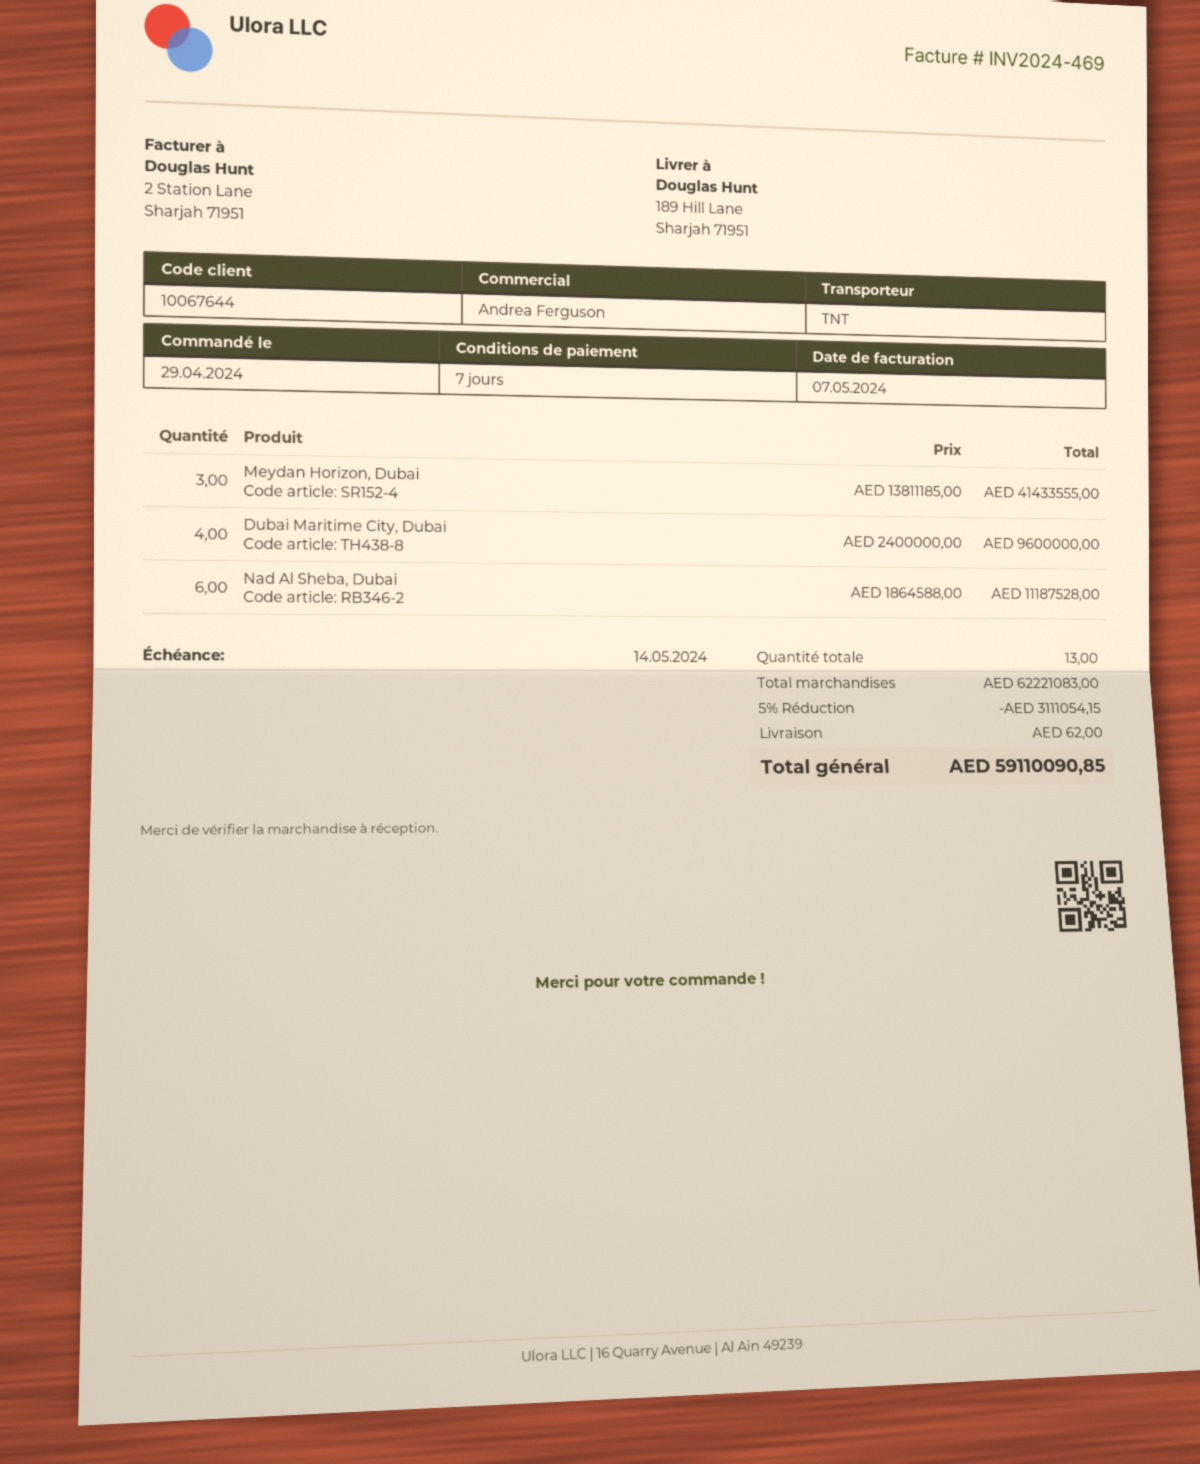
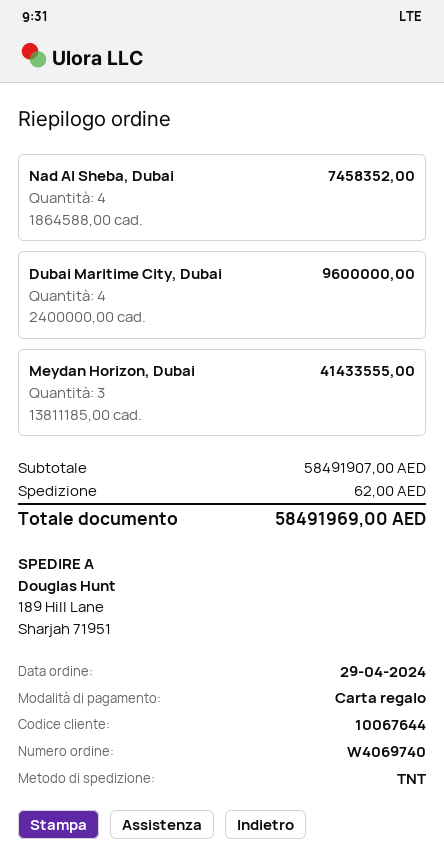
Nad Al Sheba, Dubai: 6 x 1864588.00 = 11187528.00 -> 4 x 1864588.00 = 7458352.00
subtotal: 62221083.00 -> 58491907.00
discount: 5% = 3111054.15 -> none
total: 59110090.85 -> 58491969.00

